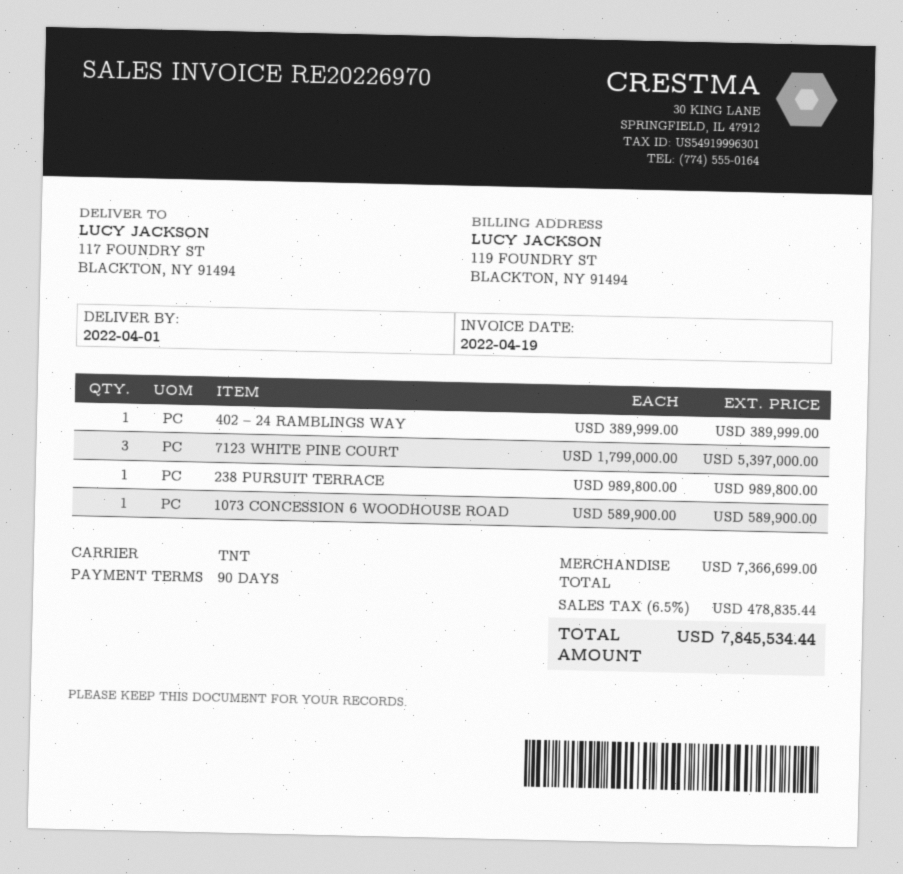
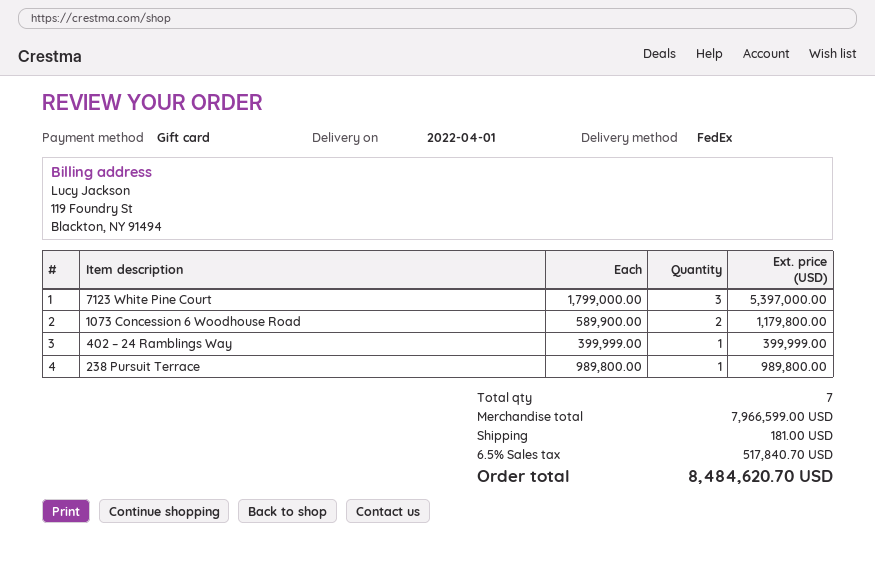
shipping method: TNT -> FedEx
402 – 24 RAMBLINGS WAY: 1 x 389999.00 = 389999.00 -> 1 x 399999.00 = 399999.00
1073 CONCESSION 6 WOODHOUSE ROAD: 1 x 589900.00 = 589900.00 -> 2 x 589900.00 = 1179800.00
subtotal: 7366699.00 -> 7966599.00
shipping: none -> 181.00
tax: 6.5% = 478835.44 -> 6.5% = 517840.70
total: 7845534.44 -> 8484620.70

